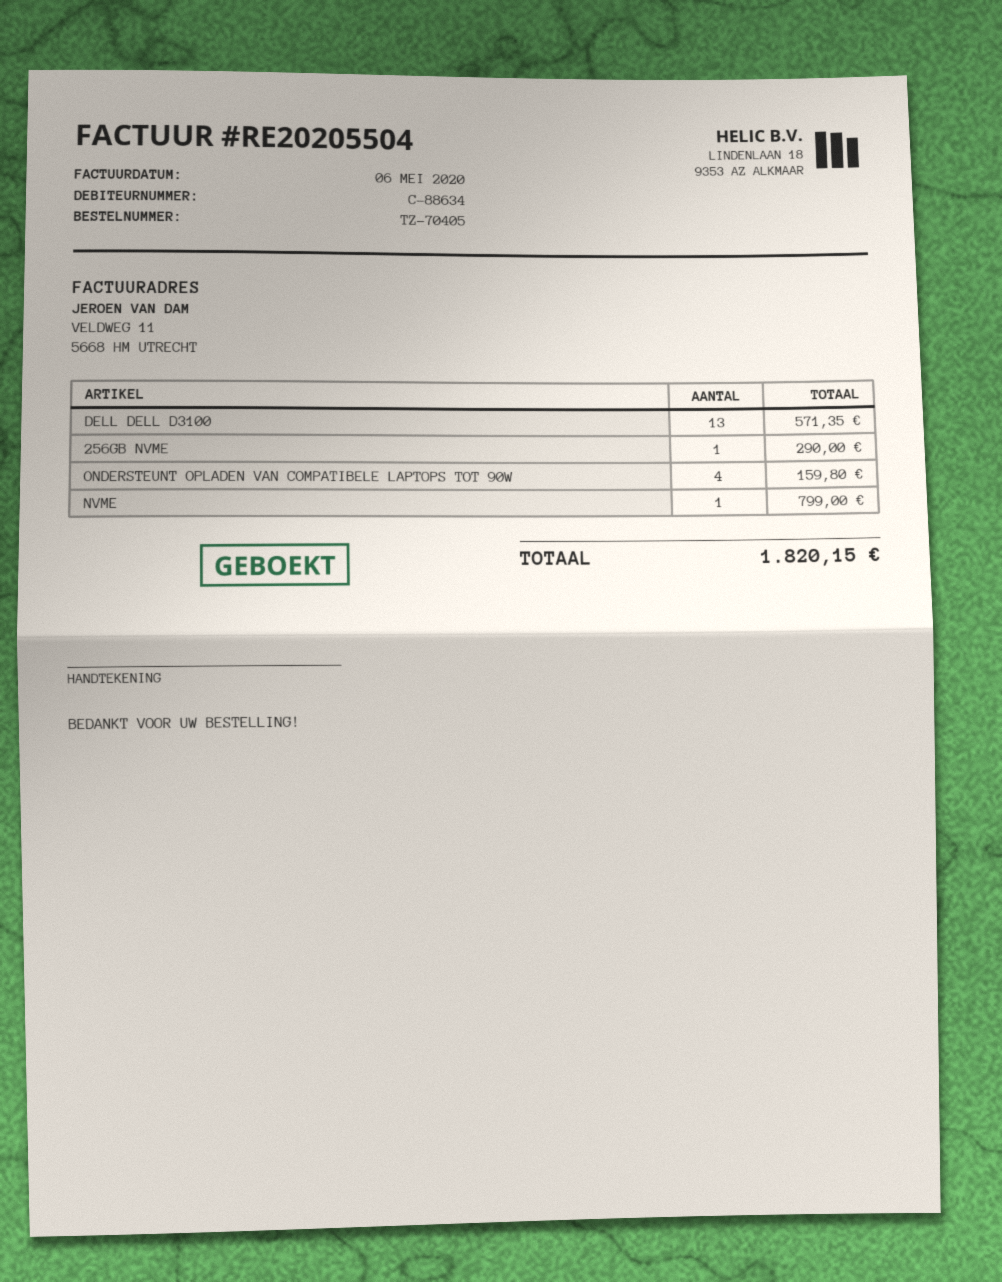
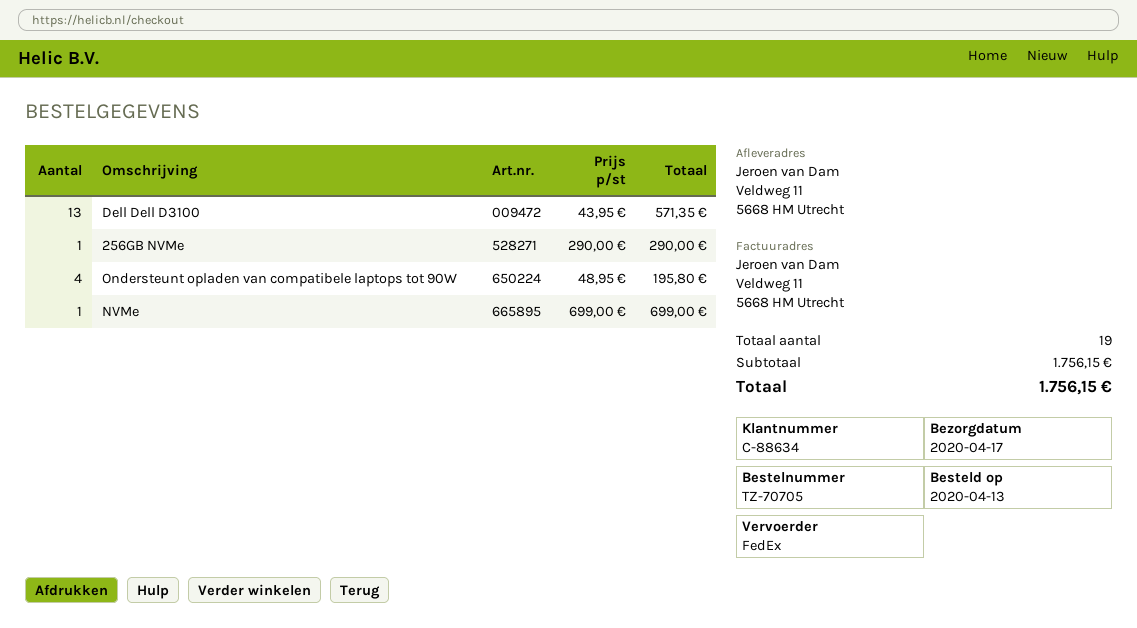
order number: TZ-70405 -> TZ-70705
ONDERSTEUNT OPLADEN VAN COMPATIBELE LAPTOPS TOT 90W: 4 for 159.80 -> 4 for 195.80
NVME: 1 for 799.00 -> 1 for 699.00
total: 1820.15 -> 1756.15

